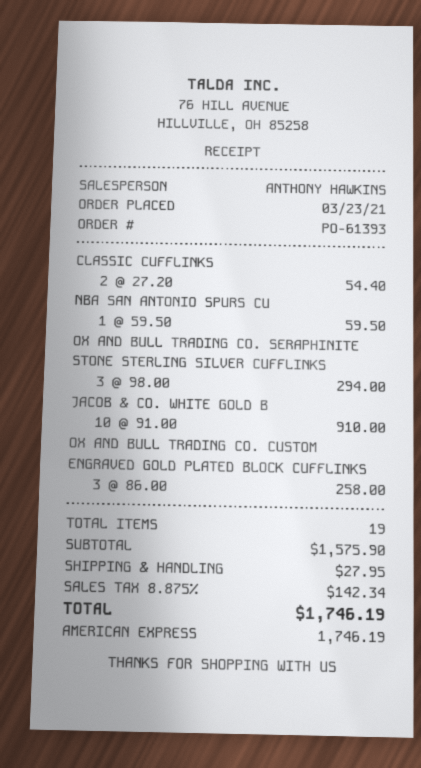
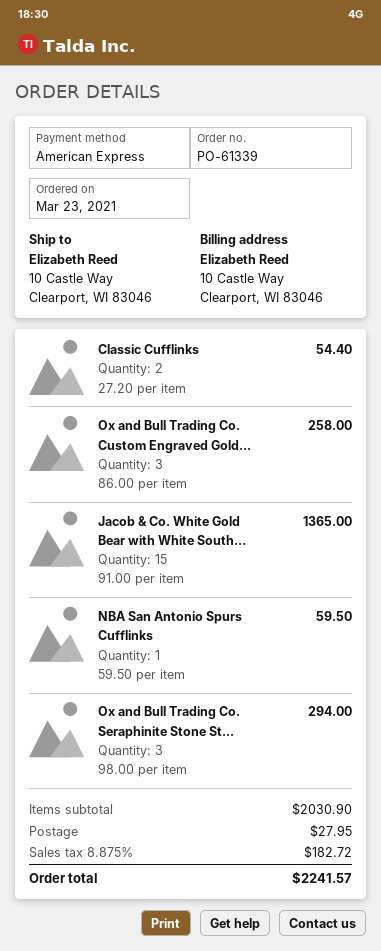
order number: PO-61393 -> PO-61339
JACOB & CO. WHITE GOLD B: 10 x 91.00 = 910.00 -> 15 x 91.00 = 1365.00
subtotal: 1575.90 -> 2030.90
tax: 8.875% = 142.34 -> 8.875% = 182.72
total: 1746.19 -> 2241.57

